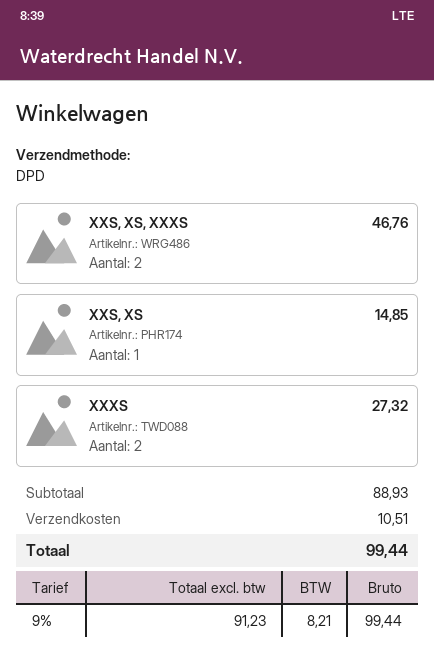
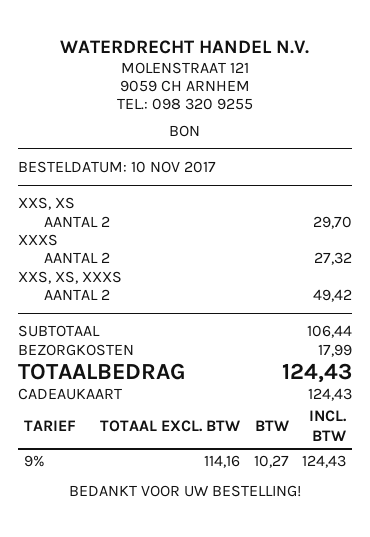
XXS, XS, XXXS: 2 for 46.76 -> 2 for 49.42
XXS, XS: 1 for 14.85 -> 2 for 29.70
subtotal: 88.93 -> 106.44
shipping: 10.51 -> 17.99
net: 91.23 -> 114.16
tax: 9% = 8.21 -> 9% = 10.27
total: 99.44 -> 124.43

